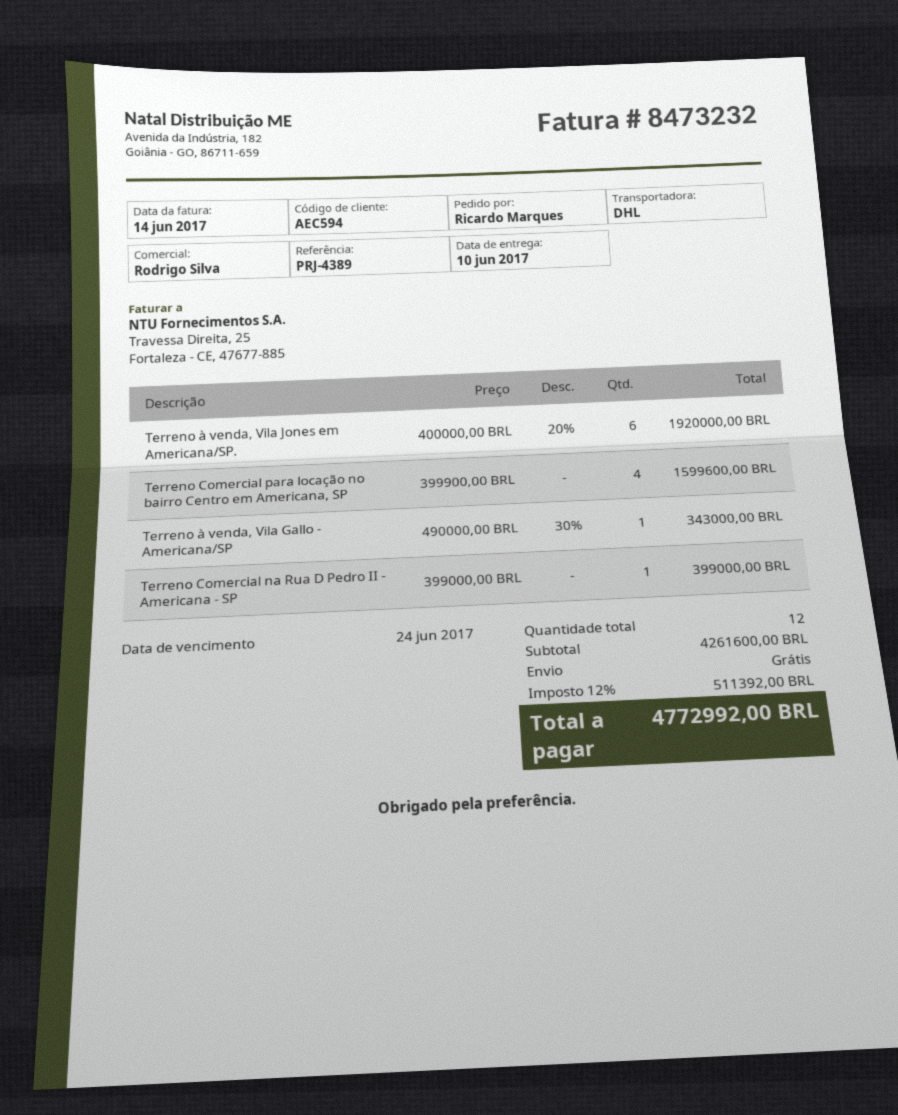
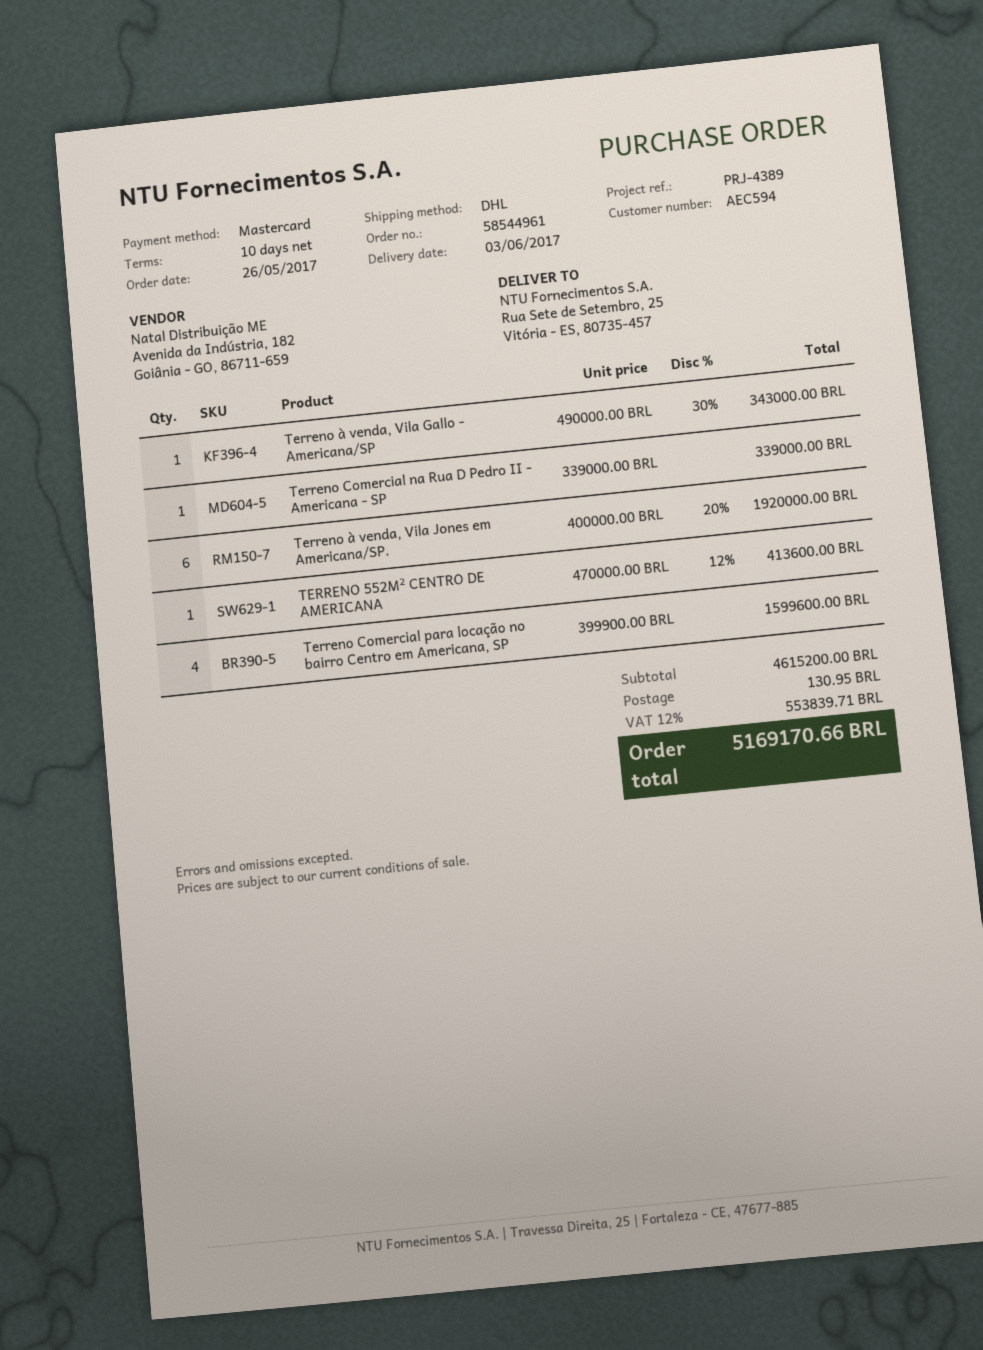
delivery date: 2017-06-10 -> 2017-06-03
Terreno Comercial na Rua D Pedro II - Americana - SP: 1 x 399000.00 = 399000.00 -> 1 x 339000.00 = 339000.00
TERRENO 552M² CENTRO DE AMERICANA: none -> 1 x 470000.00 - 12% = 413600.00
subtotal: 4261600.00 -> 4615200.00
shipping: 0.00 -> 130.95
tax: 12% = 511392.00 -> 12% = 553839.71
total: 4772992.00 -> 5169170.66

